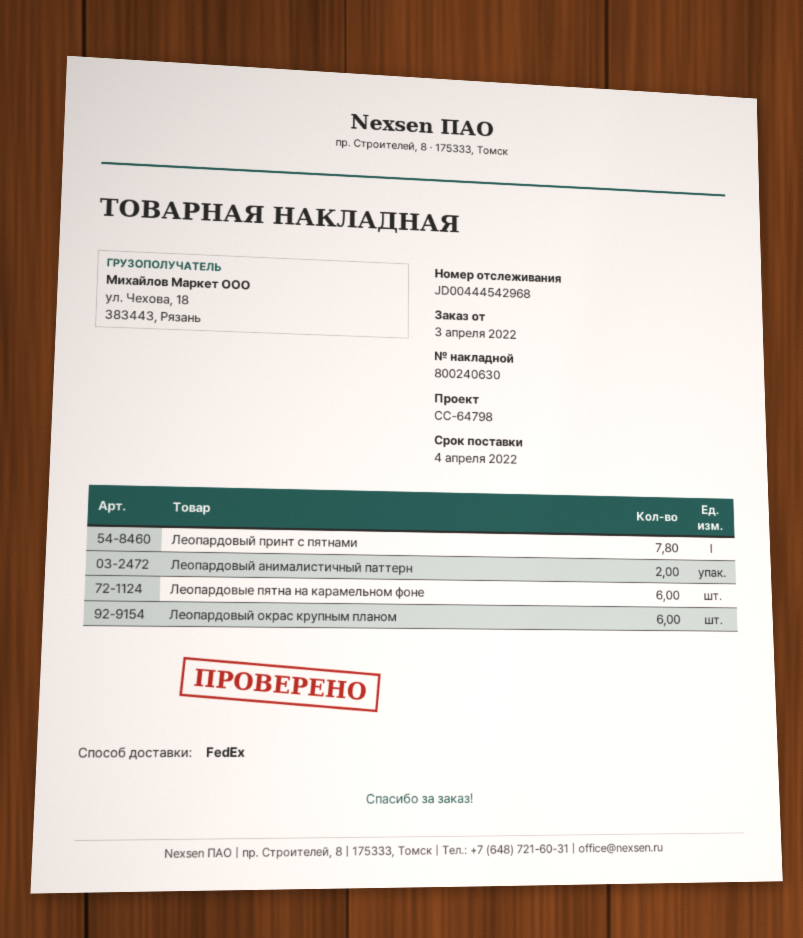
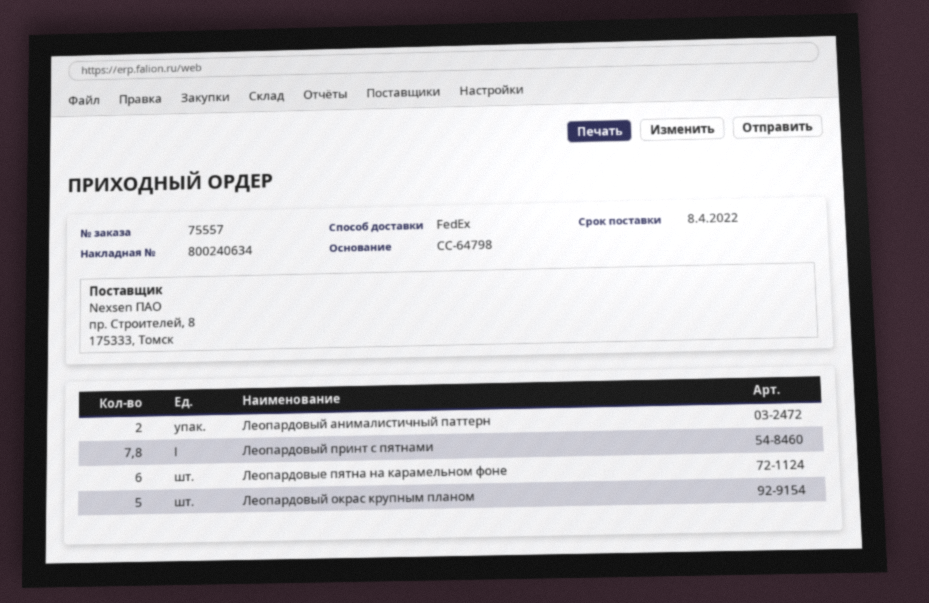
delivery note number: 800240630 -> 800240634
delivery date: 2022-04-04 -> 2022-04-08
Леопардовый окрас крупным планом: 6 -> 5

